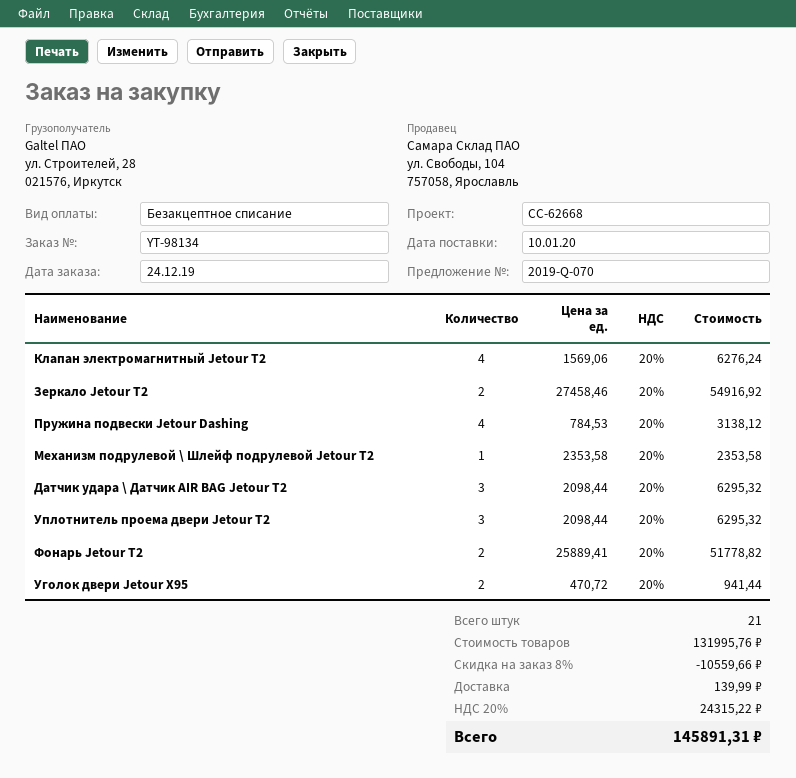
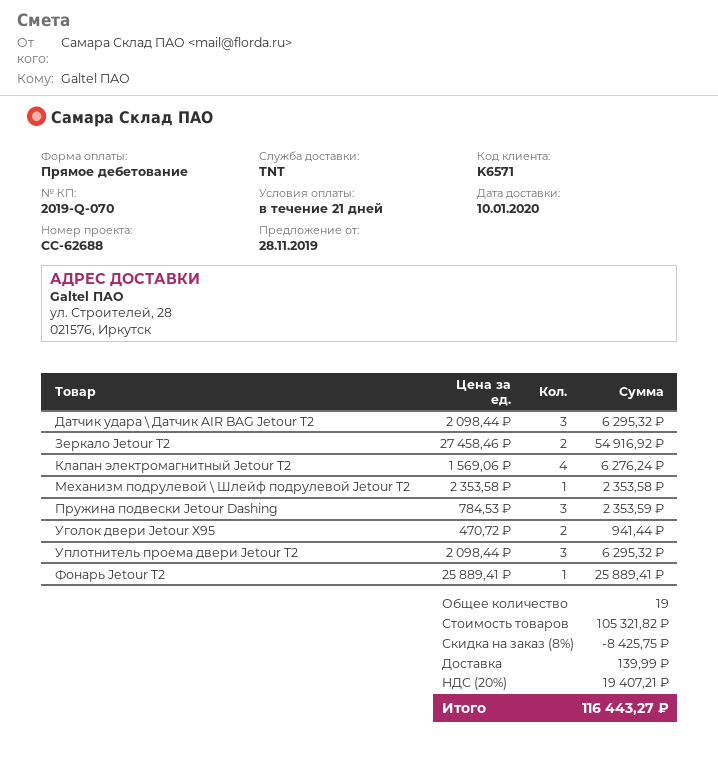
reference: CC-62668 -> CC-62688
Пружина подвески Jetour Dashing: 4 x 784.53 = 3138.12 -> 3 x 784.53 = 2353.59
Фонарь Jetour T2: 2 x 25889.41 = 51778.82 -> 1 x 25889.41 = 25889.41
total quantity: 21 -> 19
subtotal: 131995.76 -> 105321.82
discount: 8% = 10559.66 -> 8% = 8425.75
tax: 20% = 24315.22 -> 20% = 19407.21
total: 145891.31 -> 116443.27

